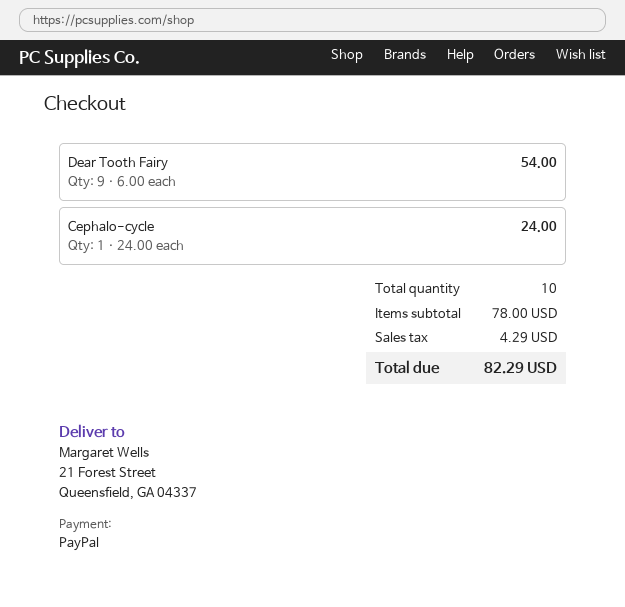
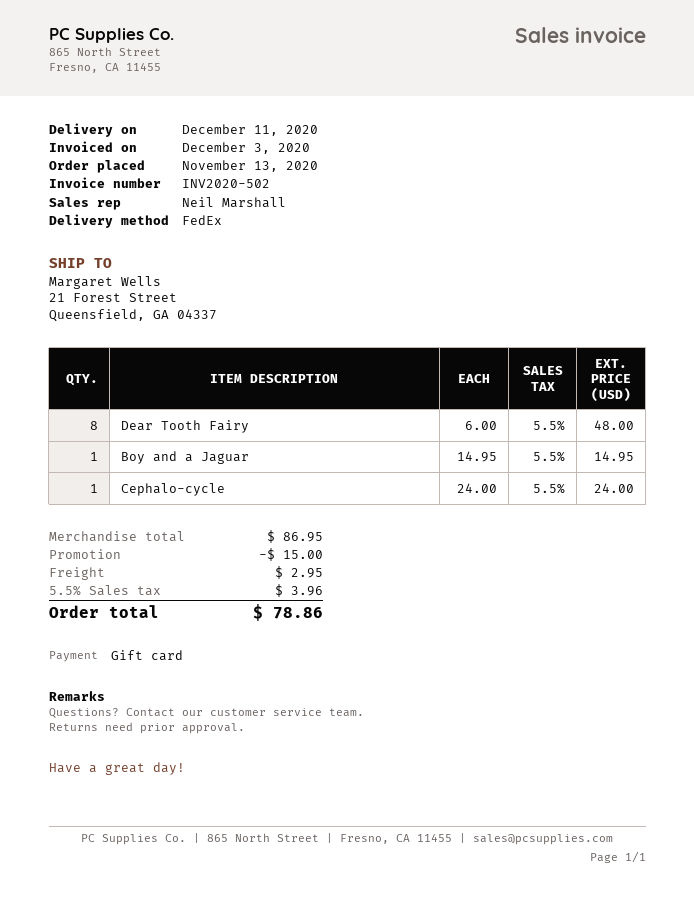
payment method: PayPal -> gift card
Dear Tooth Fairy: 9 x 6.00 = 54.00 -> 8 x 6.00 = 48.00
Boy and a Jaguar: none -> 1 x 14.95 = 14.95
subtotal: 78.00 -> 86.95
discount: none -> 15.00
shipping: none -> 2.95
tax: 4.29 -> 3.96
total: 82.29 -> 78.86

